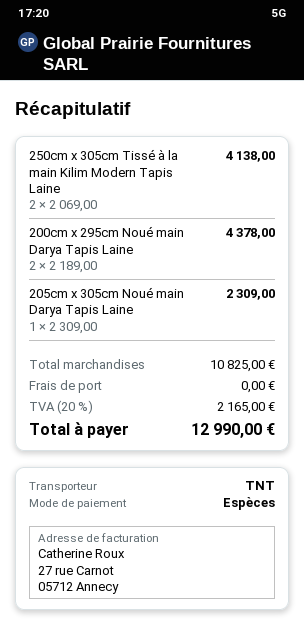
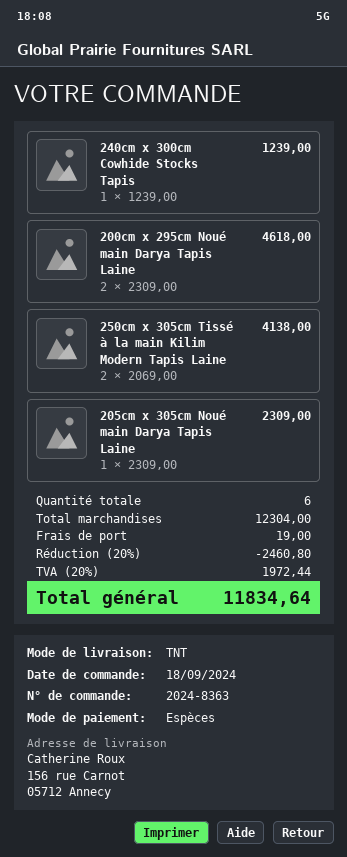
200cm x 295cm Noué main Darya Tapis Laine: 2 x 2189.00 = 4378.00 -> 2 x 2309.00 = 4618.00
240cm x 300cm Cowhide Stocks Tapis: none -> 1 x 1239.00 = 1239.00
subtotal: 10825.00 -> 12304.00
discount: none -> 20% = 2460.80
shipping: 0.00 -> 19.00
tax: 20% = 2165.00 -> 20% = 1972.44
total: 12990.00 -> 11834.64

